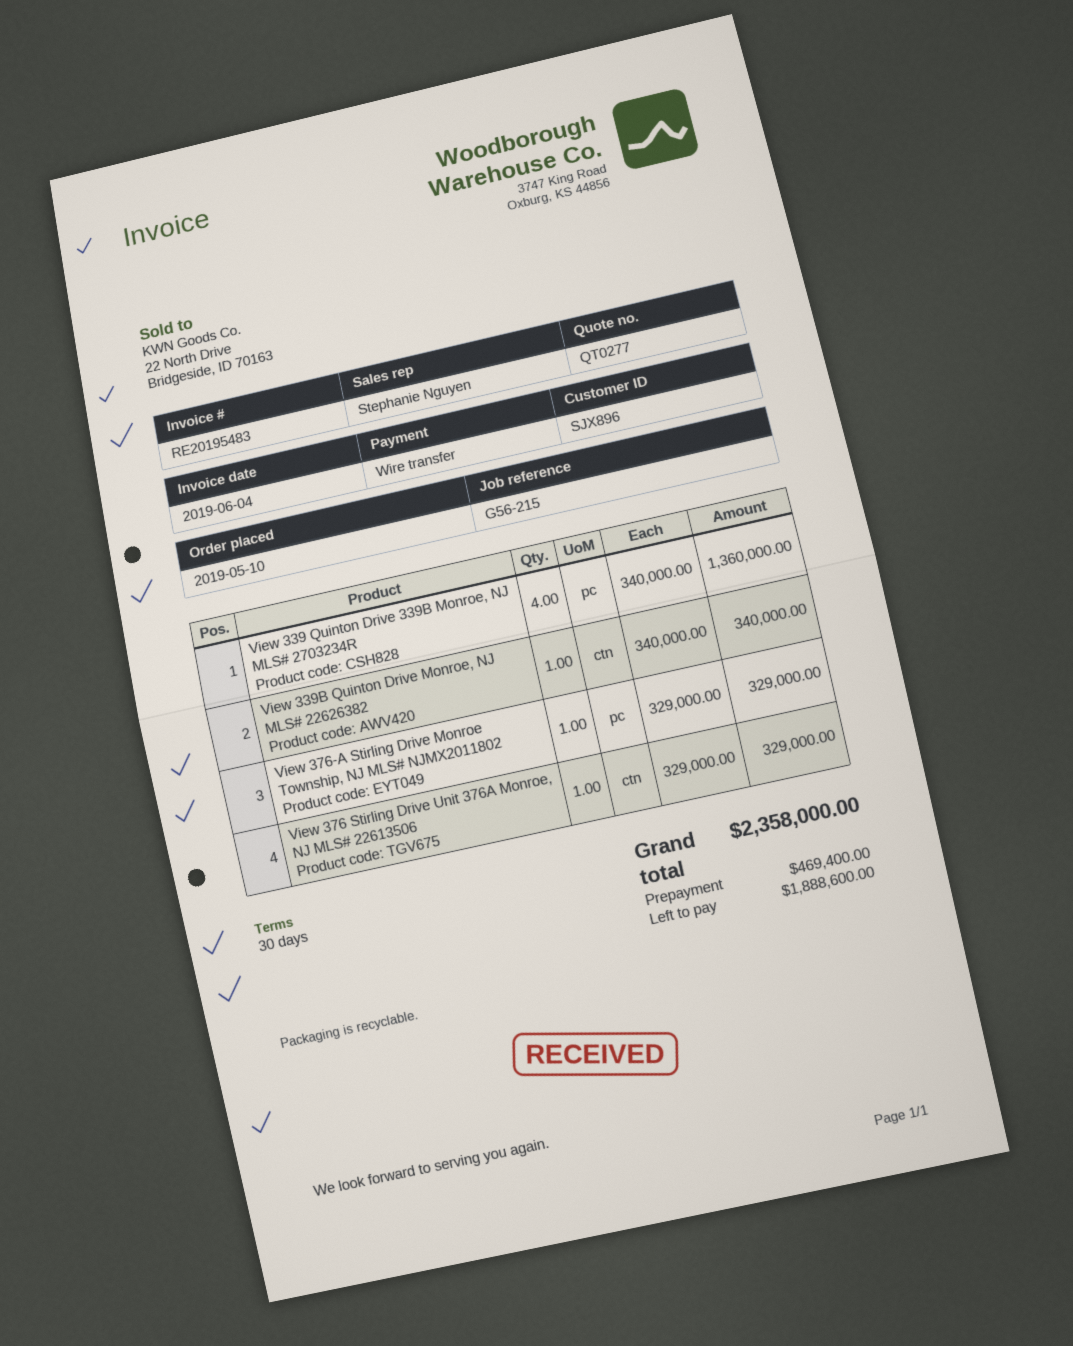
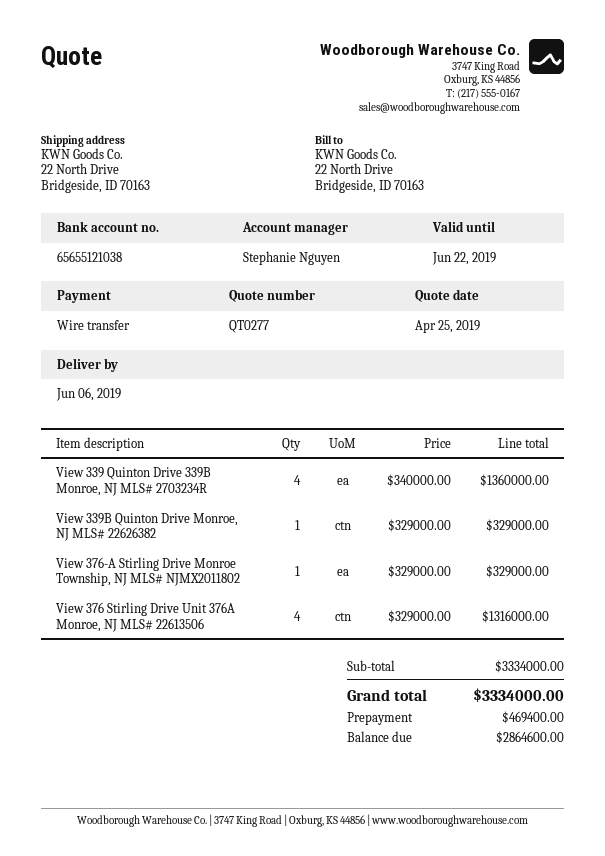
View 339B Quinton Drive Monroe, NJ MLS# 22626382: 1 x 340000.00 = 340000.00 -> 1 x 329000.00 = 329000.00
View 376 Stirling Drive Unit 376A Monroe, NJ MLS# 22613506: 1 x 329000.00 = 329000.00 -> 4 x 329000.00 = 1316000.00
total: 2358000.00 -> 3334000.00
balance: 1888600.00 -> 2864600.00

